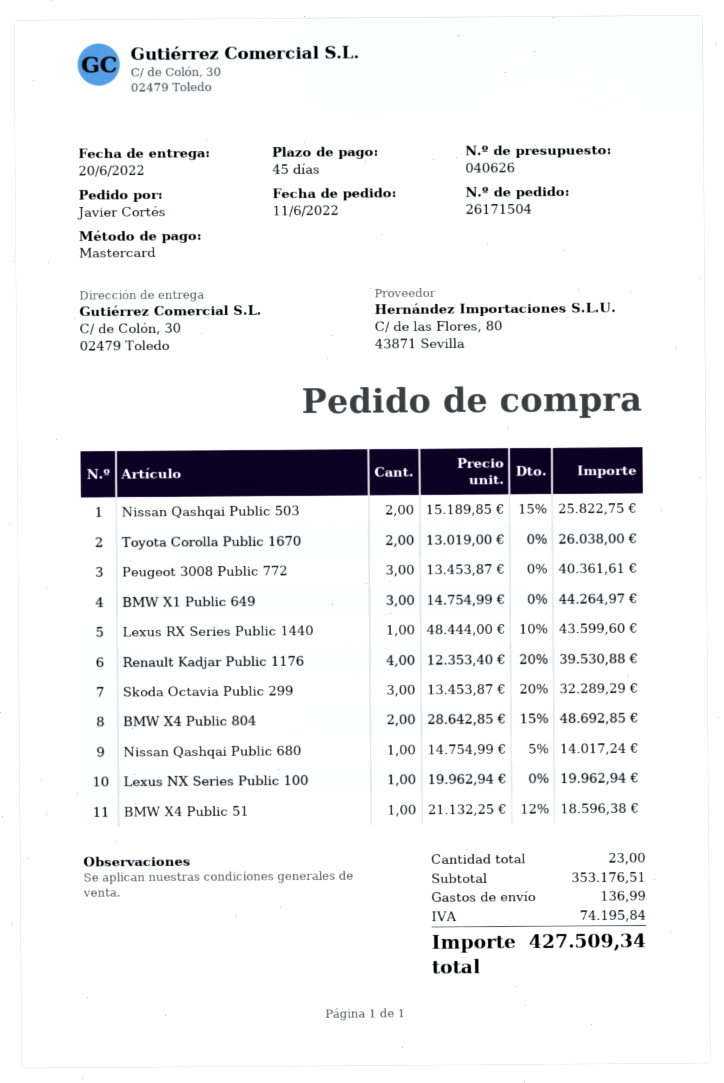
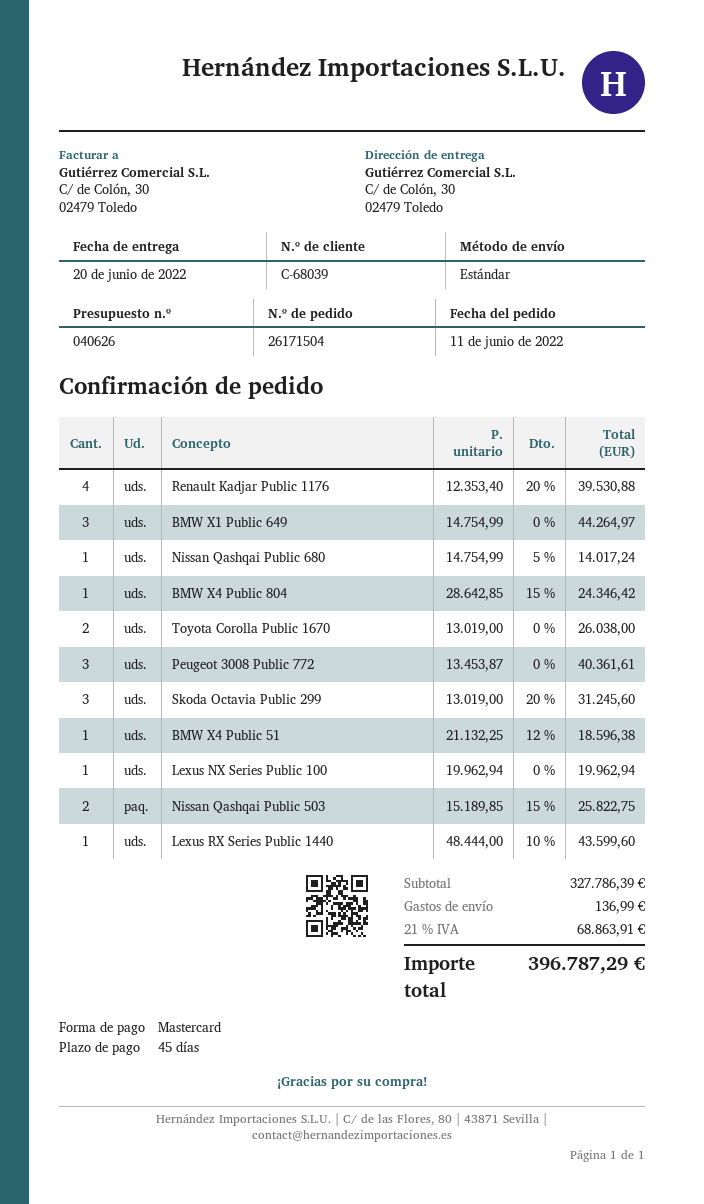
Skoda Octavia Public 299: 3 x 13453.87 - 20% = 32289.29 -> 3 x 13019.00 - 20% = 31245.60
BMW X4 Public 804: 2 x 28642.85 - 15% = 48692.85 -> 1 x 28642.85 - 15% = 24346.42
subtotal: 353176.51 -> 327786.39
tax: 74195.84 -> 68863.91
total: 427509.34 -> 396787.29

